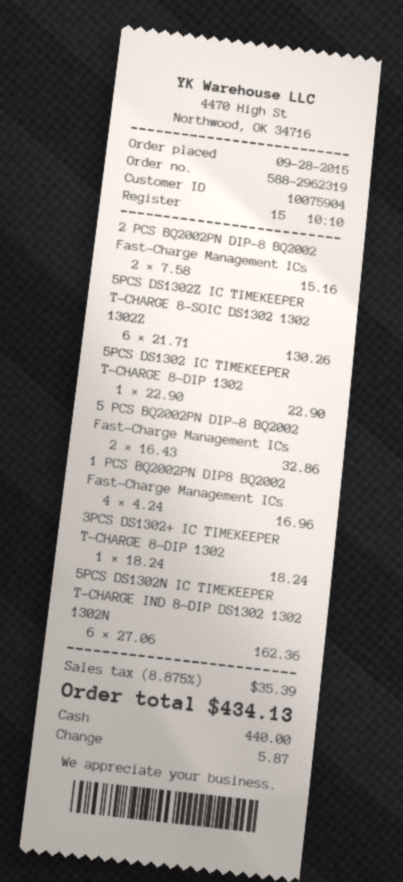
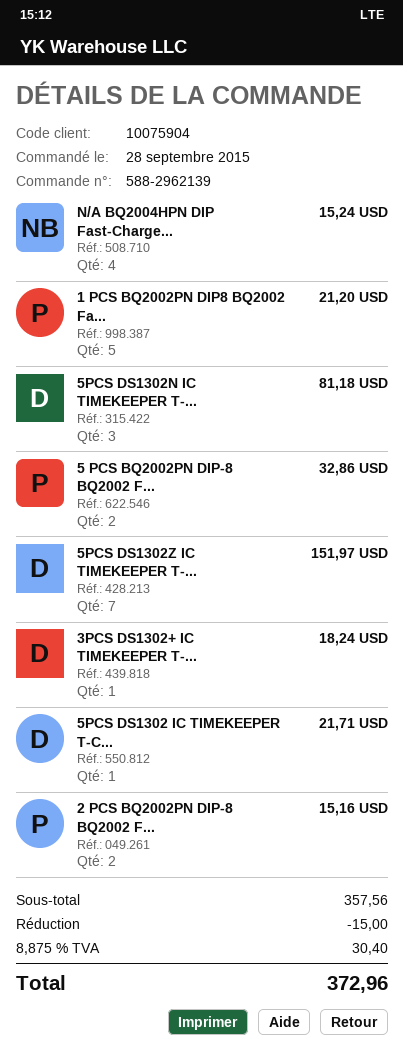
order number: 588-2962319 -> 588-2962139
5PCS DS1302Z IC TIMEKEEPER T-CHARGE 8-SOIC DS1302 1302 1302Z: 6 for 130.26 -> 7 for 151.97
5PCS DS1302 IC TIMEKEEPER T-CHARGE 8-DIP 1302: 1 for 22.90 -> 1 for 21.71
1 PCS BQ2002PN DIP8 BQ2002 Fast-Charge Management ICs: 4 for 16.96 -> 5 for 21.20
5PCS DS1302N IC TIMEKEEPER T-CHARGE IND 8-DIP DS1302 1302 1302N: 6 for 162.36 -> 3 for 81.18
N/A BQ2004HPN DIP Fast-Charge...: none -> 4 for 15.24
discount: none -> 15.00
tax: 8.875% = 35.39 -> 8.875% = 30.40
total: 434.13 -> 372.96

